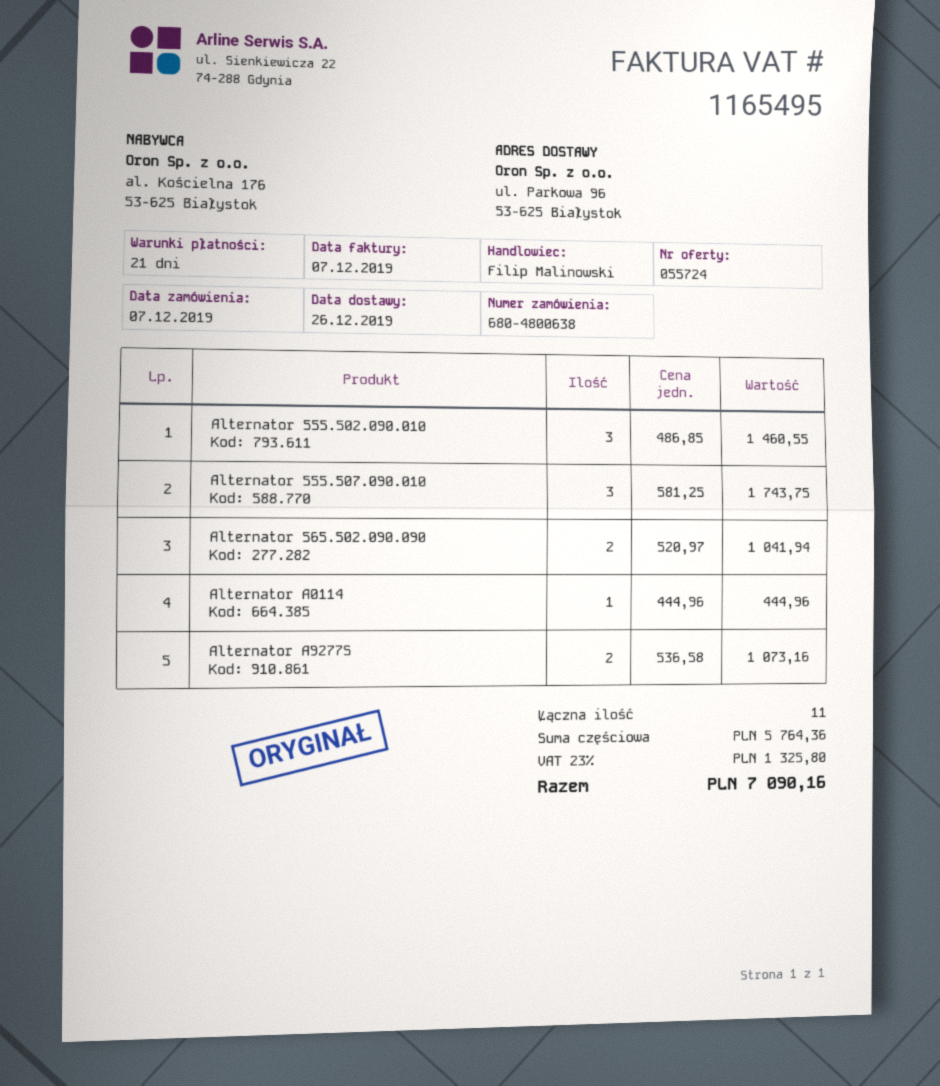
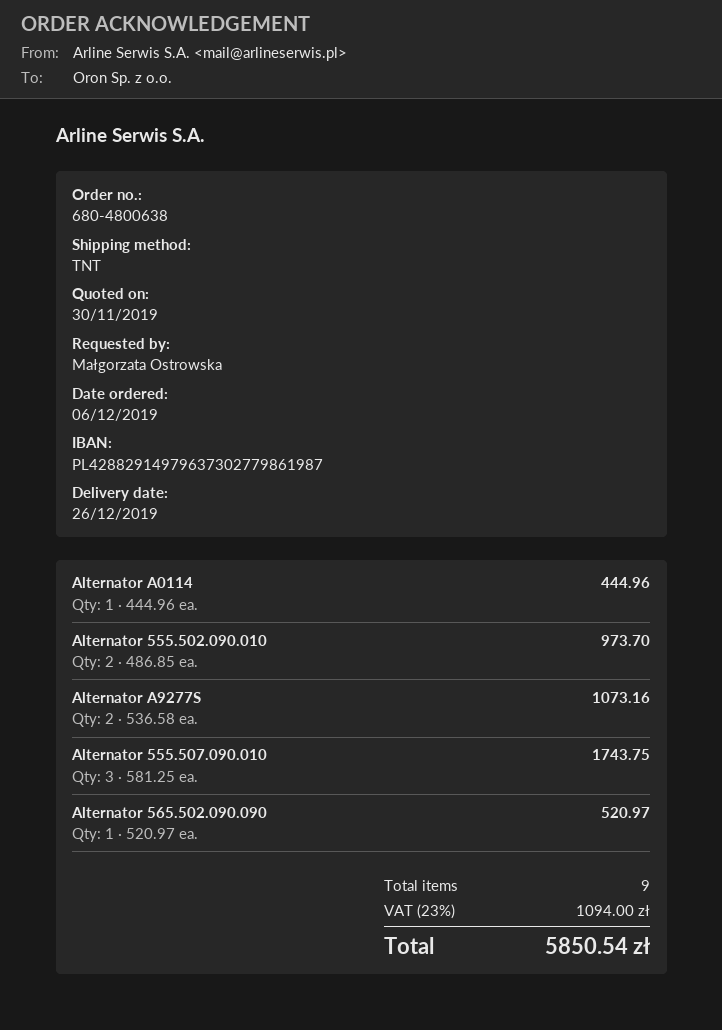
order date: 2019-12-07 -> 2019-12-06
Alternator 555.502.090.010: 3 x 486.85 = 1460.55 -> 2 x 486.85 = 973.70
Alternator 565.502.090.090: 2 x 520.97 = 1041.94 -> 1 x 520.97 = 520.97
total quantity: 11 -> 9
tax: 23% = 1325.80 -> 23% = 1094.00
total: 7090.16 -> 5850.54

